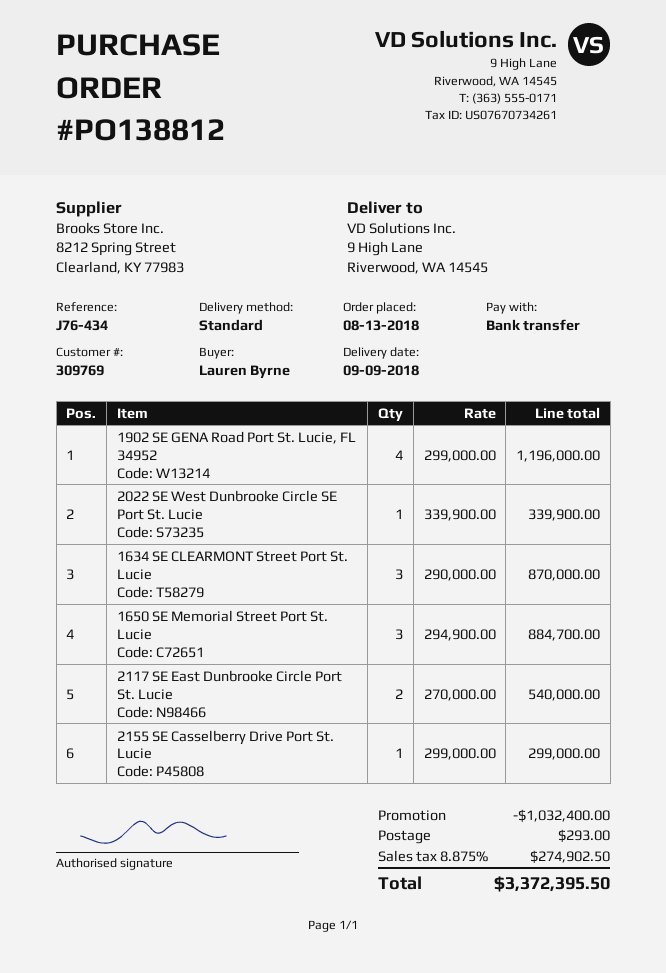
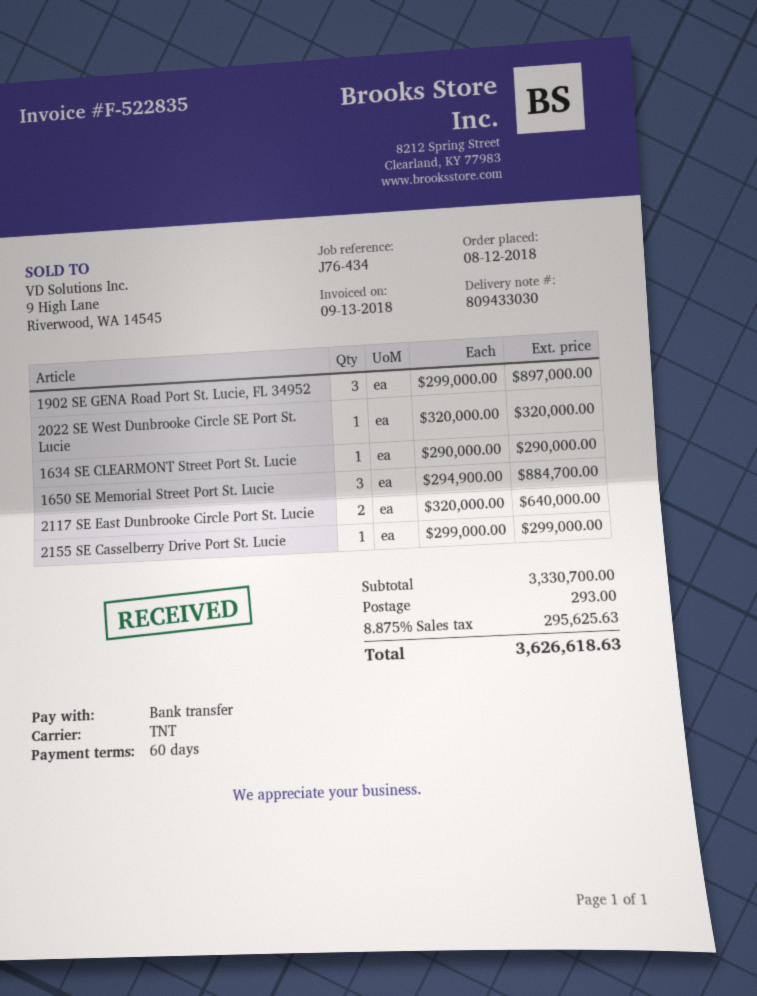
order date: 2018-08-13 -> 2018-08-12
shipping method: standard -> TNT
1902 SE GENA Road Port St. Lucie, FL 34952: 4 x 299000.00 = 1196000.00 -> 3 x 299000.00 = 897000.00
2022 SE West Dunbrooke Circle SE Port St. Lucie: 1 x 339900.00 = 339900.00 -> 1 x 320000.00 = 320000.00
1634 SE CLEARMONT Street Port St. Lucie: 3 x 290000.00 = 870000.00 -> 1 x 290000.00 = 290000.00
2117 SE East Dunbrooke Circle Port St. Lucie: 2 x 270000.00 = 540000.00 -> 2 x 320000.00 = 640000.00
discount: 1032400.00 -> none
tax: 8.875% = 274902.50 -> 8.875% = 295625.63
total: 3372395.50 -> 3626618.63

